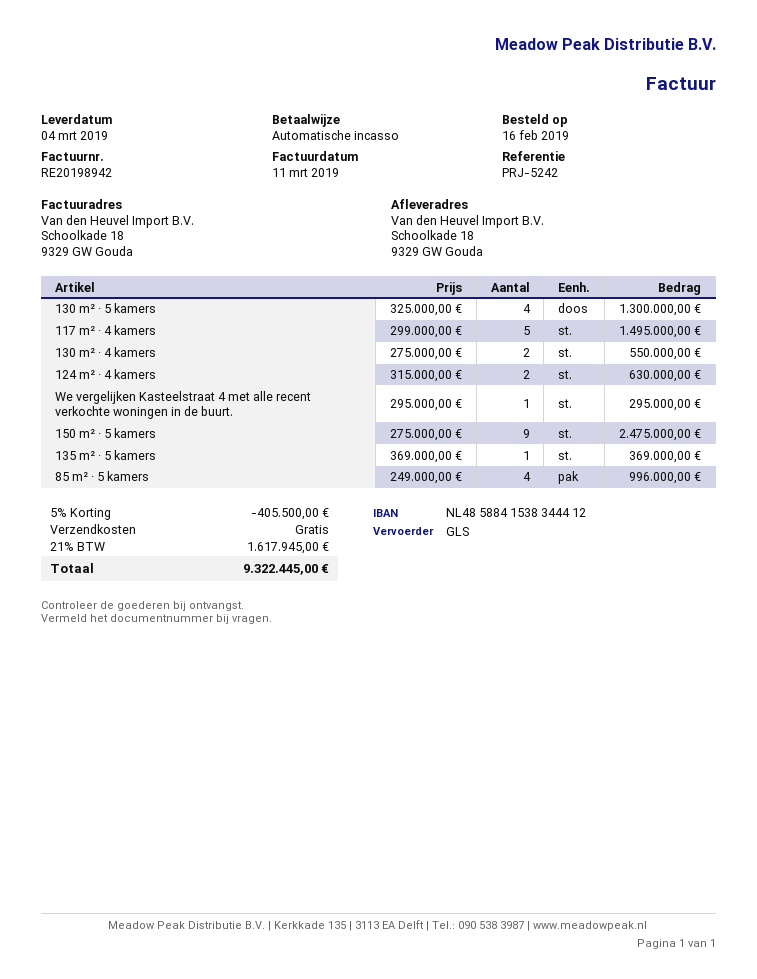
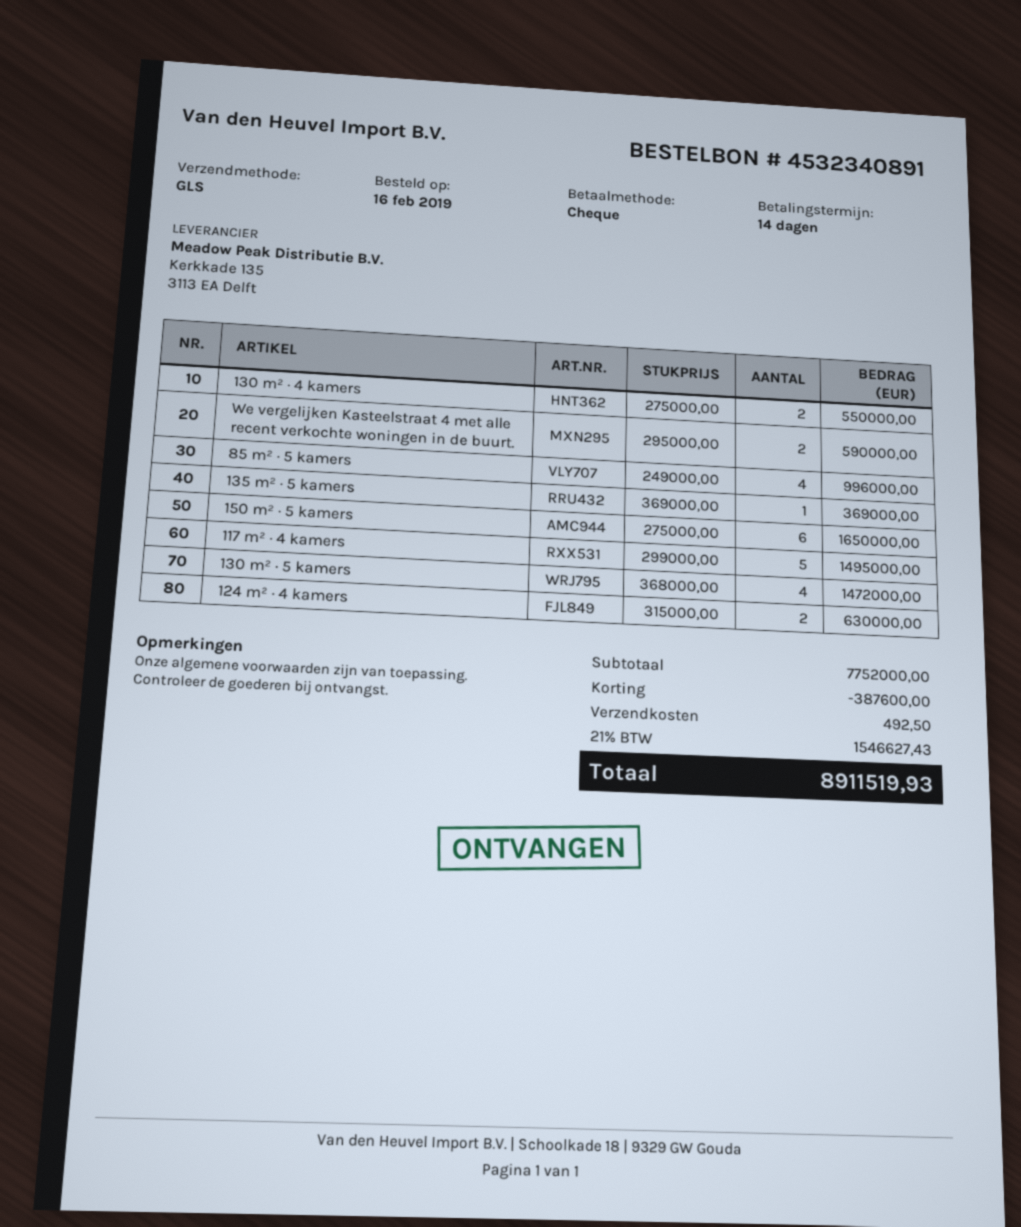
payment method: direct debit -> cheque
130 m² · 5 kamers: 4 x 325000.00 = 1300000.00 -> 4 x 368000.00 = 1472000.00
We vergelijken Kasteelstraat 4 met alle recent verkochte woningen in de buurt.: 1 x 295000.00 = 295000.00 -> 2 x 295000.00 = 590000.00
150 m² · 5 kamers: 9 x 275000.00 = 2475000.00 -> 6 x 275000.00 = 1650000.00
discount: 405500.00 -> 387600.00
shipping: 0.00 -> 492.50
tax: 21% = 1617945.00 -> 21% = 1546627.43
total: 9322445.00 -> 8911519.93

